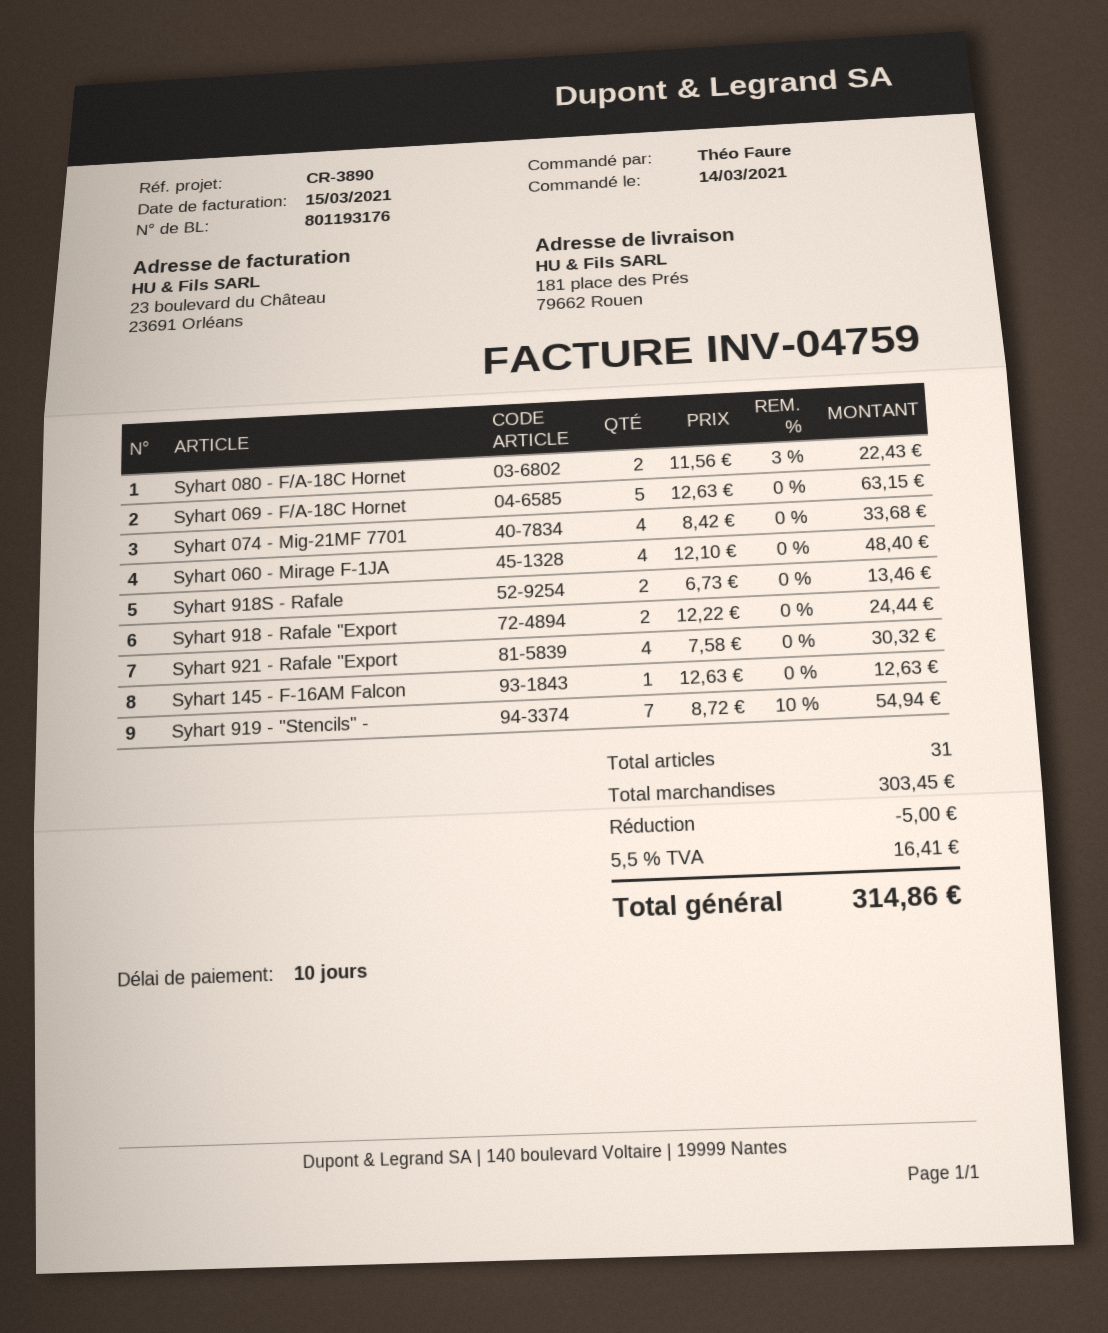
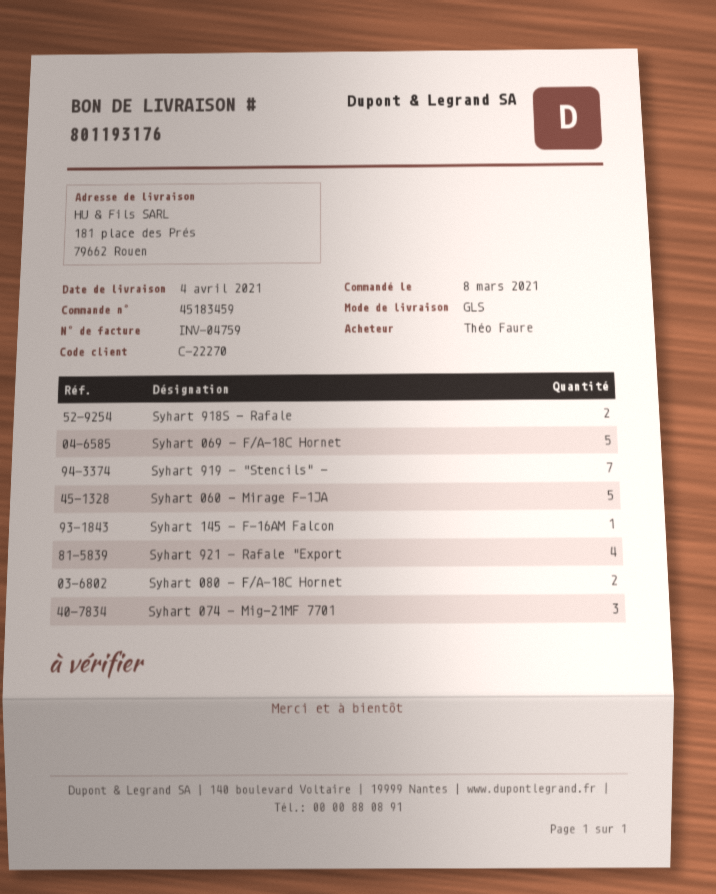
order date: 2021-03-14 -> 2021-03-08
Syhart 074 - Mig-21MF 7701: 4 -> 3
Syhart 060 - Mirage F-1JA: 4 -> 5
Syhart 918 - Rafale "Export: 2 -> none

